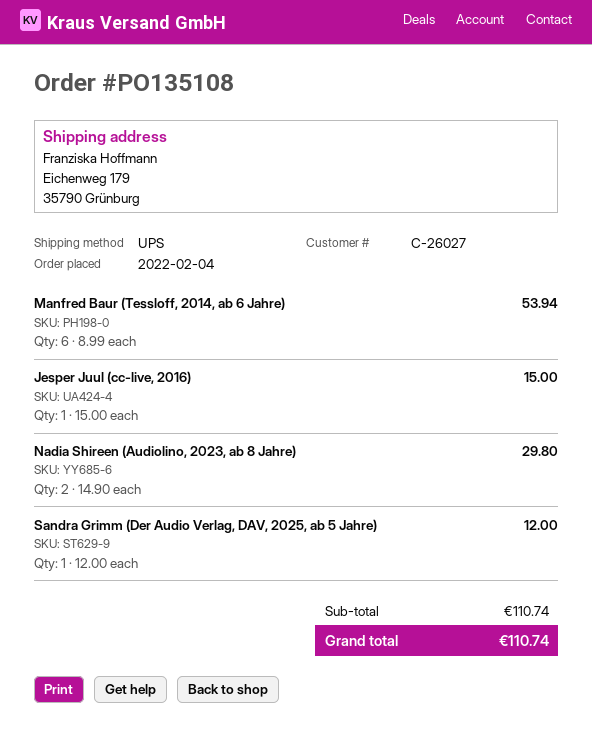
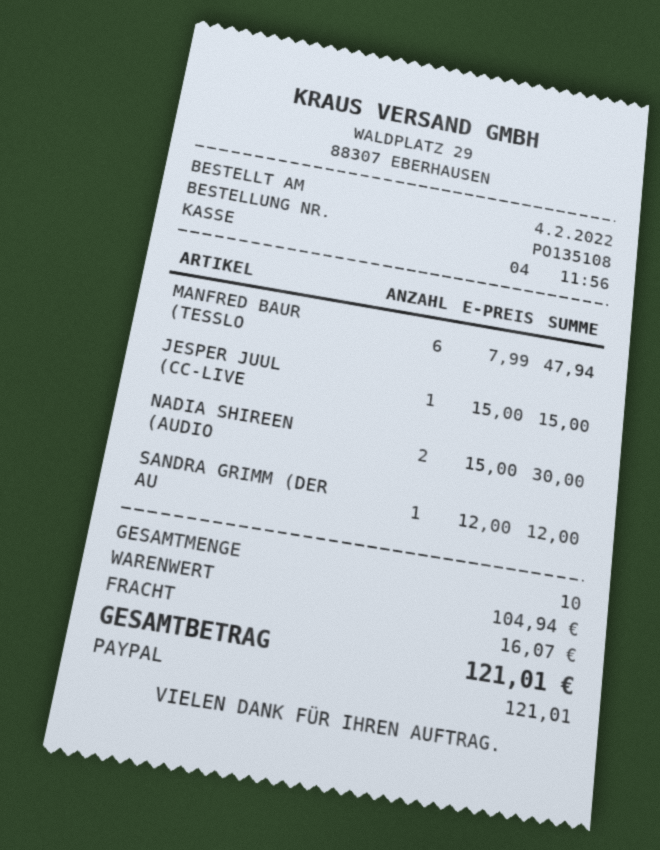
Manfred Baur (Tessloff, 2014, ab 6 Jahre): 6 x 8.99 = 53.94 -> 6 x 7.99 = 47.94
Nadia Shireen (Audiolino, 2023, ab 8 Jahre): 2 x 14.90 = 29.80 -> 2 x 15.00 = 30.00
subtotal: 110.74 -> 104.94
shipping: none -> 16.07
total: 110.74 -> 121.01

